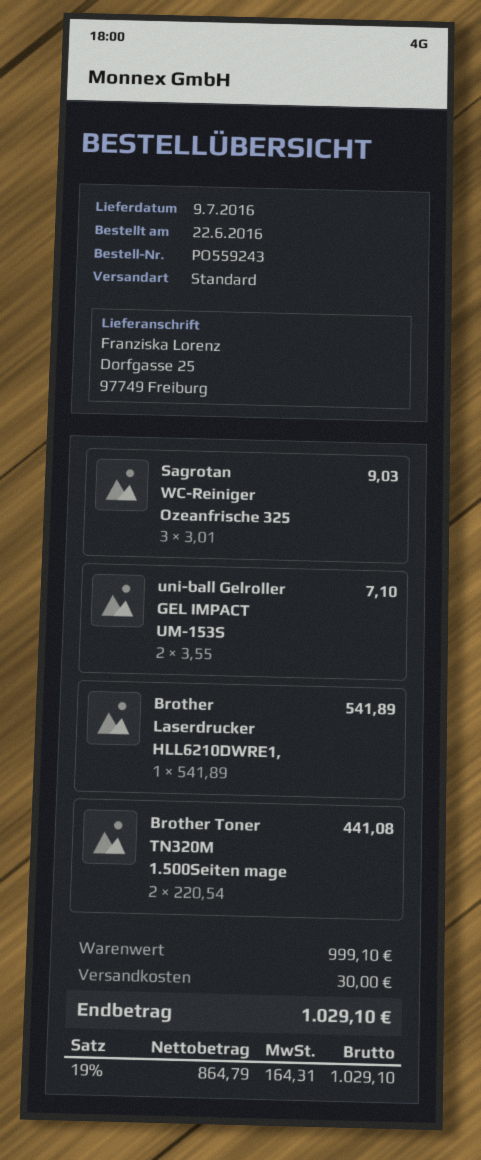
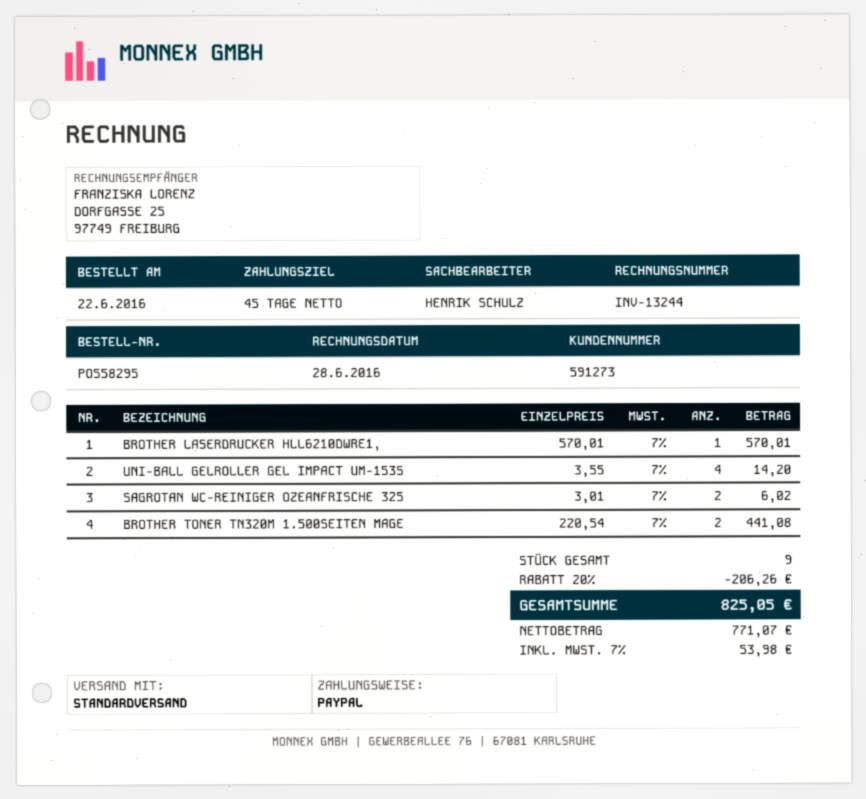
order number: PO559243 -> PO558295
Sagrotan WC-Reiniger Ozeanfrische 325: 3 x 3.01 = 9.03 -> 2 x 3.01 = 6.02
uni-ball Gelroller GEL IMPACT UM-153S: 2 x 3.55 = 7.10 -> 4 x 3.55 = 14.20
Brother Laserdrucker HLL6210DWRE1,: 1 x 541.89 = 541.89 -> 1 x 570.01 = 570.01
discount: none -> 20% = 206.26
shipping: 30.00 -> none
net: 864.79 -> 771.07
tax: 19% = 164.31 -> 7% = 53.98
total: 1029.10 -> 825.05

